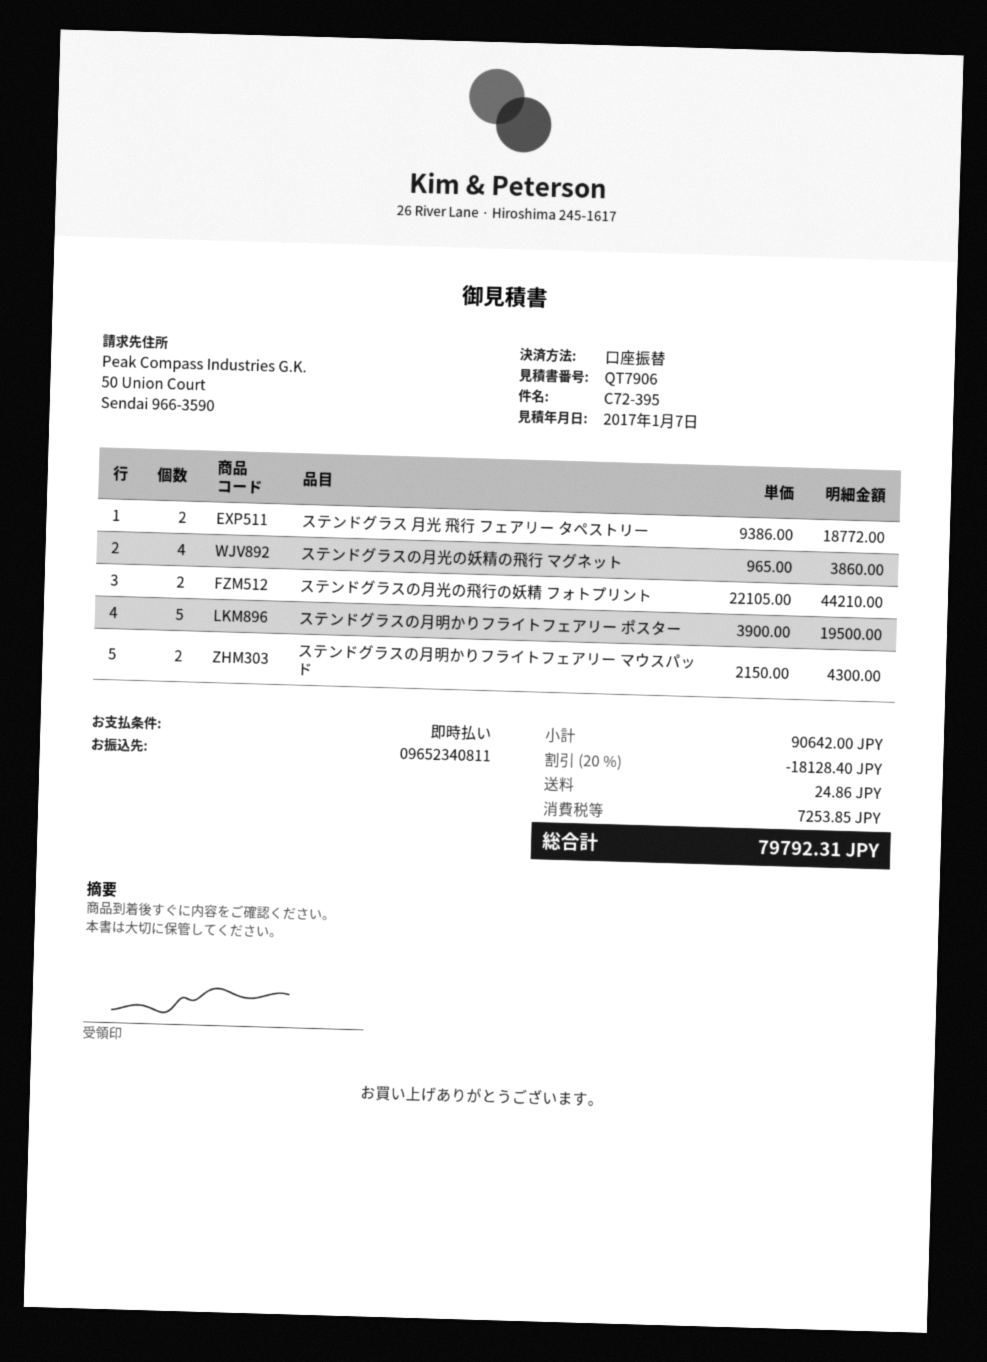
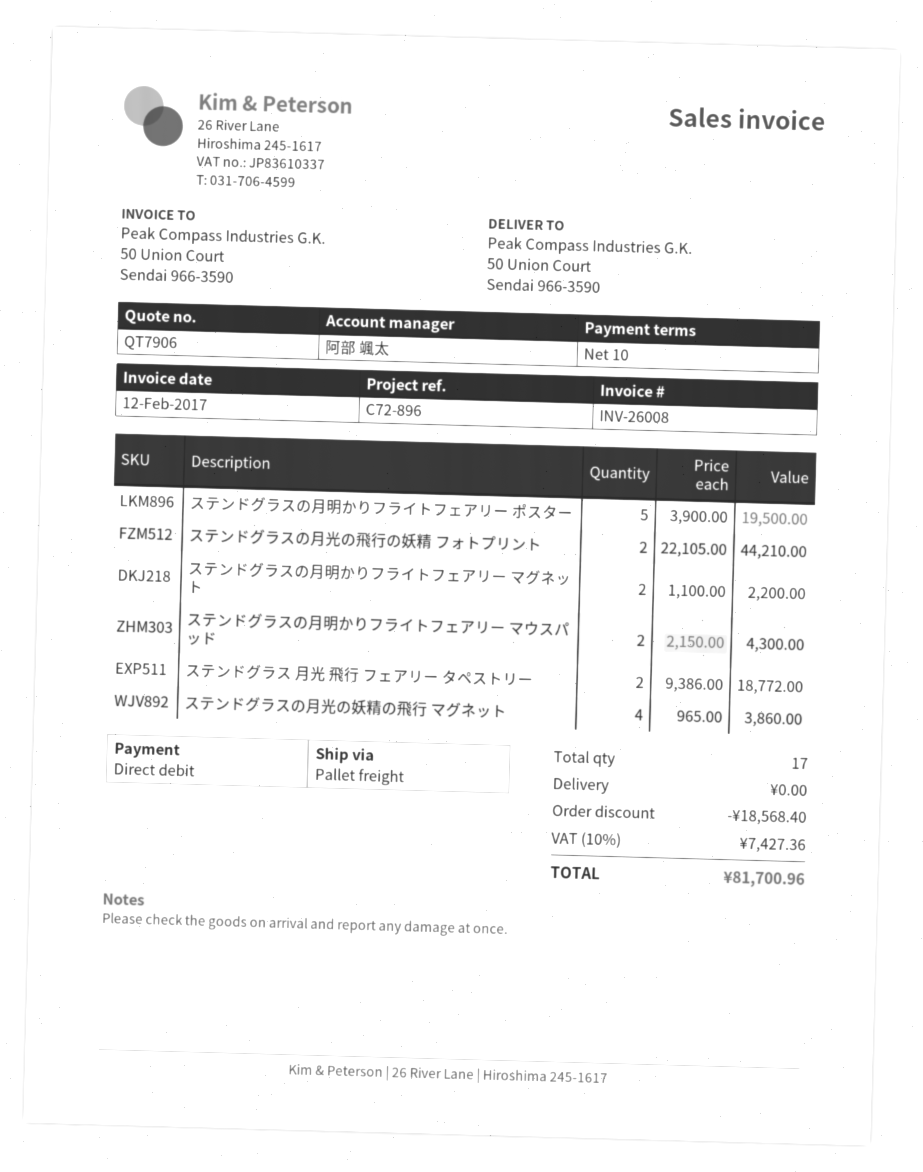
payment terms: on receipt -> 10 days
reference: C72-395 -> C72-896
ステンドグラスの月明かりフライトフェアリー マグネット: none -> 2 x 1100.00 = 2200.00
discount: 18128.40 -> 18568.40
shipping: 24.86 -> 0.00
tax: 7253.85 -> 7427.36
total: 79792.31 -> 81700.96

